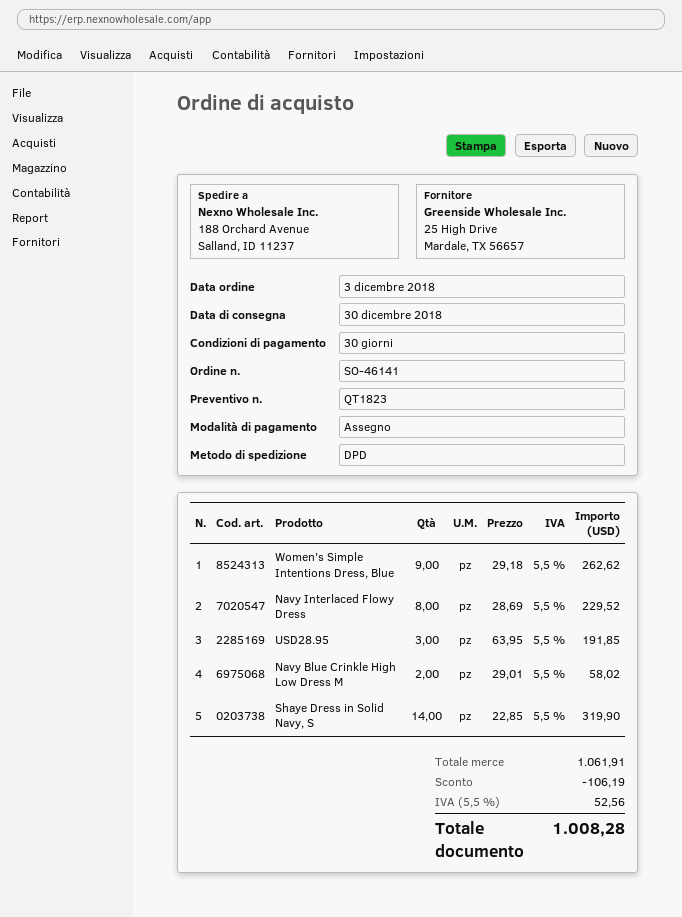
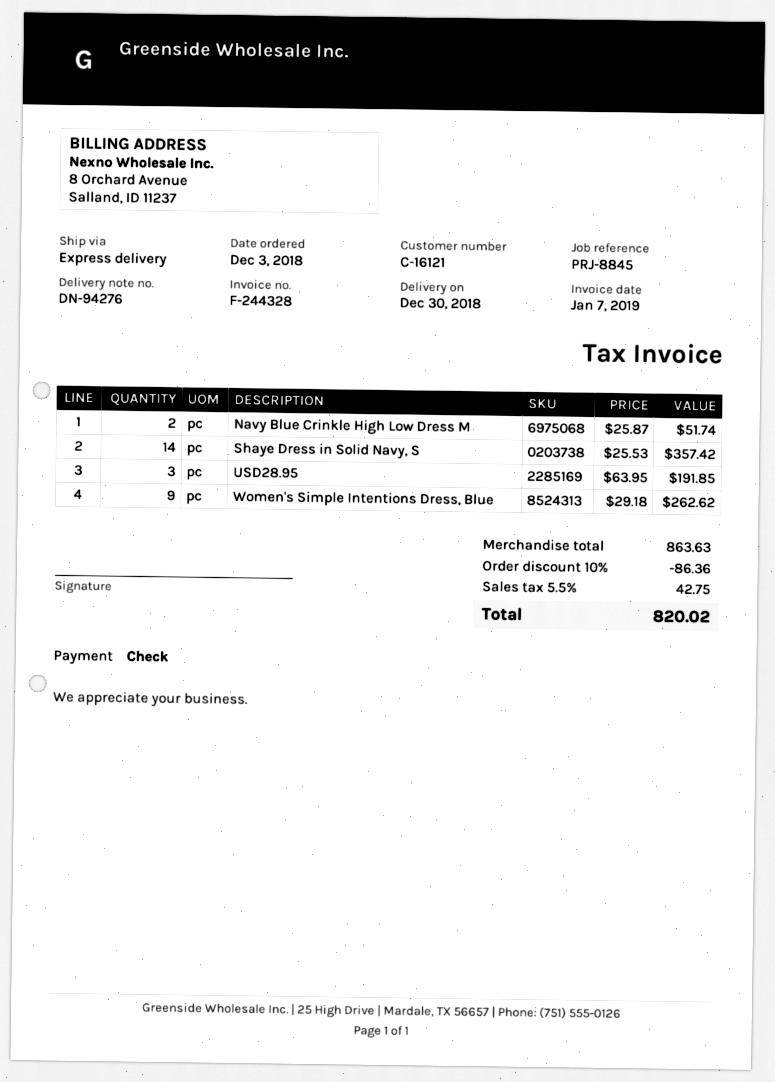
shipping method: DPD -> express
Navy Interlaced Flowy Dress: 8 x 28.69 = 229.52 -> none
Navy Blue Crinkle High Low Dress M: 2 x 29.01 = 58.02 -> 2 x 25.87 = 51.74
Shaye Dress in Solid Navy, S: 14 x 22.85 = 319.90 -> 14 x 25.53 = 357.42
subtotal: 1061.91 -> 863.63
discount: 106.19 -> 86.36
tax: 5.5% = 52.56 -> 5.5% = 42.75
total: 1008.28 -> 820.02

